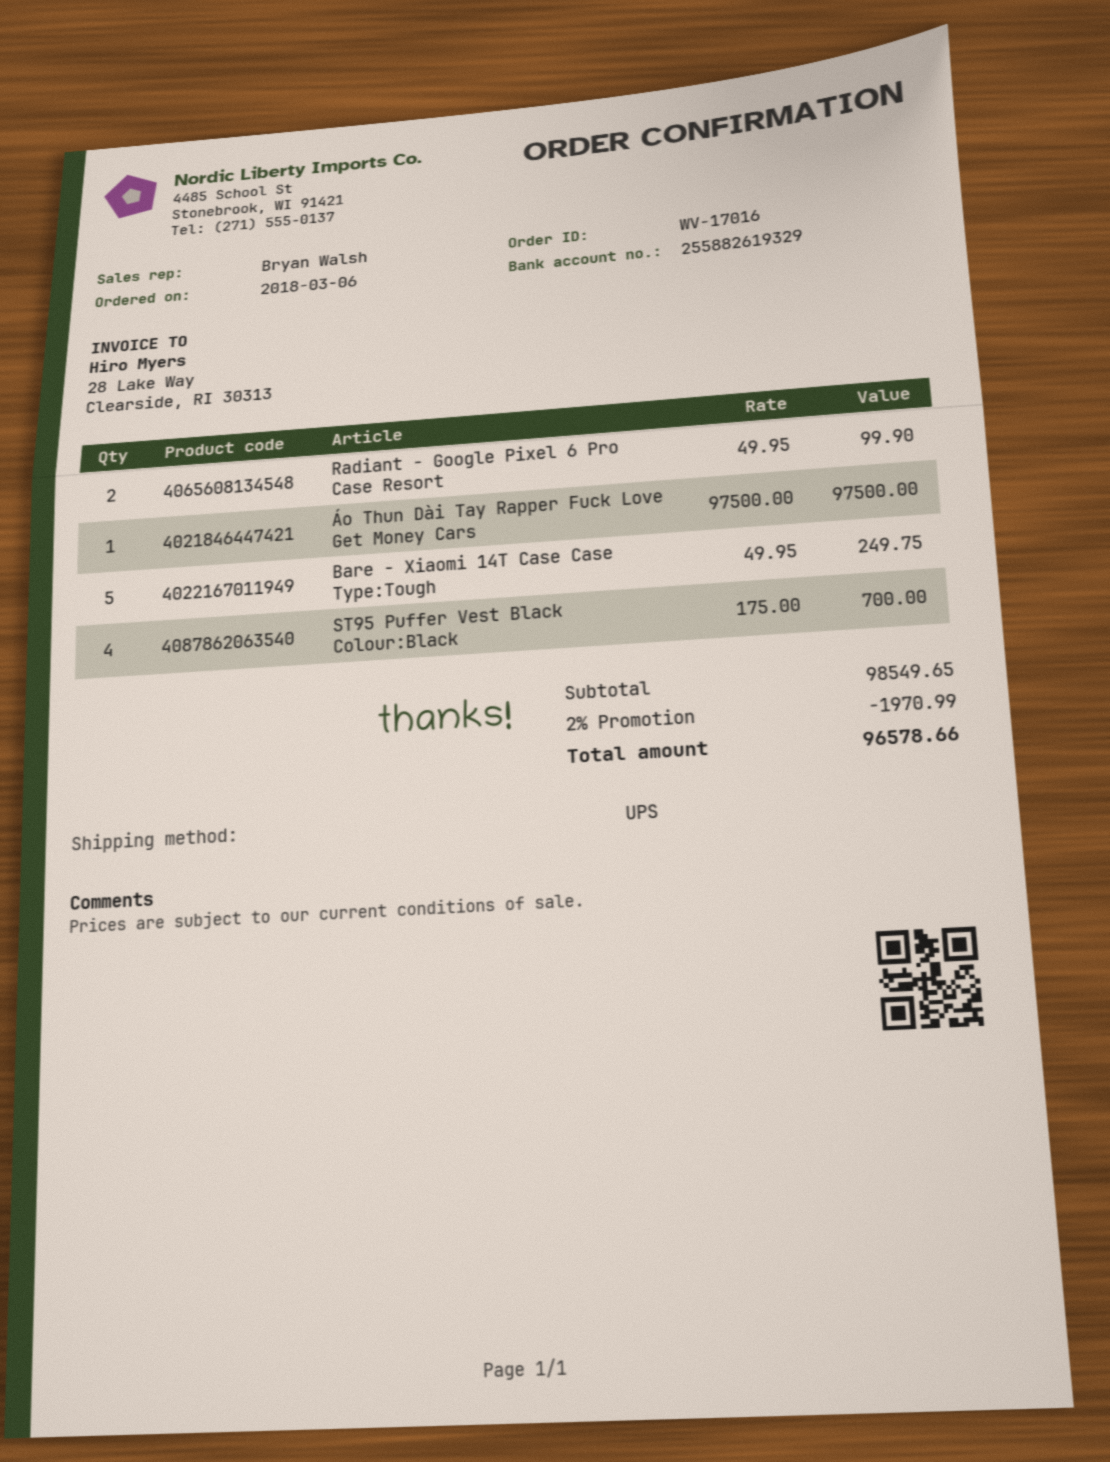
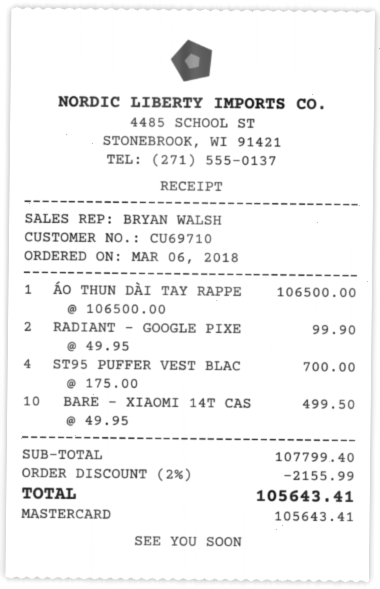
Áo Thun Dài Tay Rapper Fuck Love Get Money Cars: 1 x 97500.00 = 97500.00 -> 1 x 106500.00 = 106500.00
Bare - Xiaomi 14T Case Case Type:Tough: 5 x 49.95 = 249.75 -> 10 x 49.95 = 499.50
subtotal: 98549.65 -> 107799.40
discount: 2% = 1970.99 -> 2% = 2155.99
total: 96578.66 -> 105643.41

